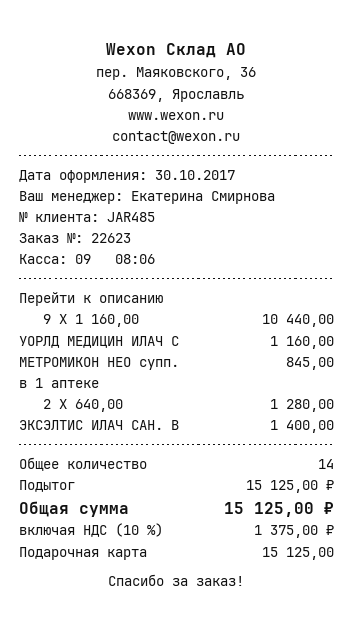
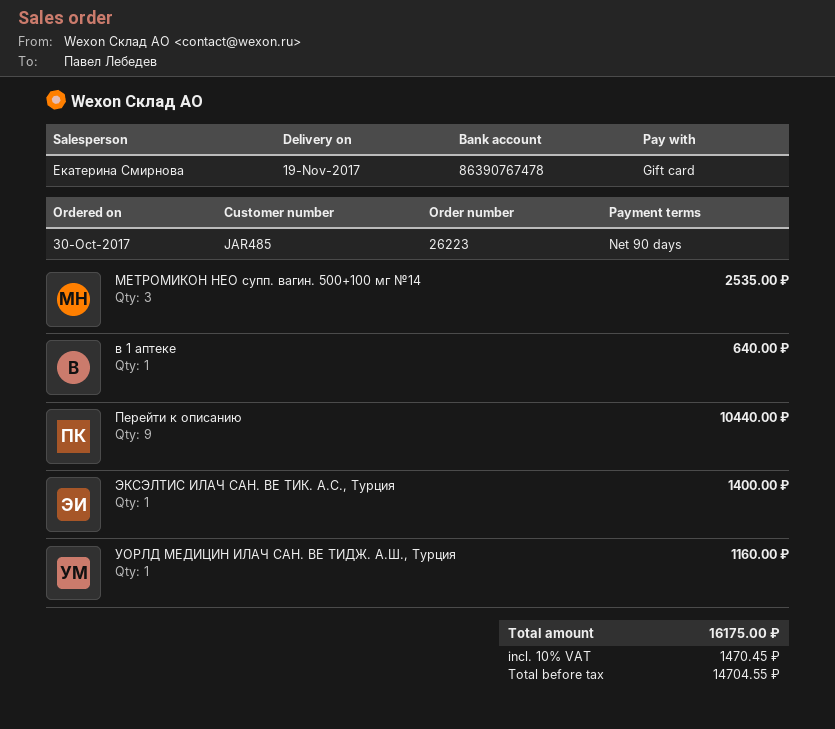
order number: 22623 -> 26223
МЕТРОМИКОН НЕО супп.: 1 for 845.00 -> 3 for 2535.00
в 1 аптеке: 2 for 1280.00 -> 1 for 640.00
tax: 10% = 1375.00 -> 10% = 1470.45
total: 15125.00 -> 16175.00

